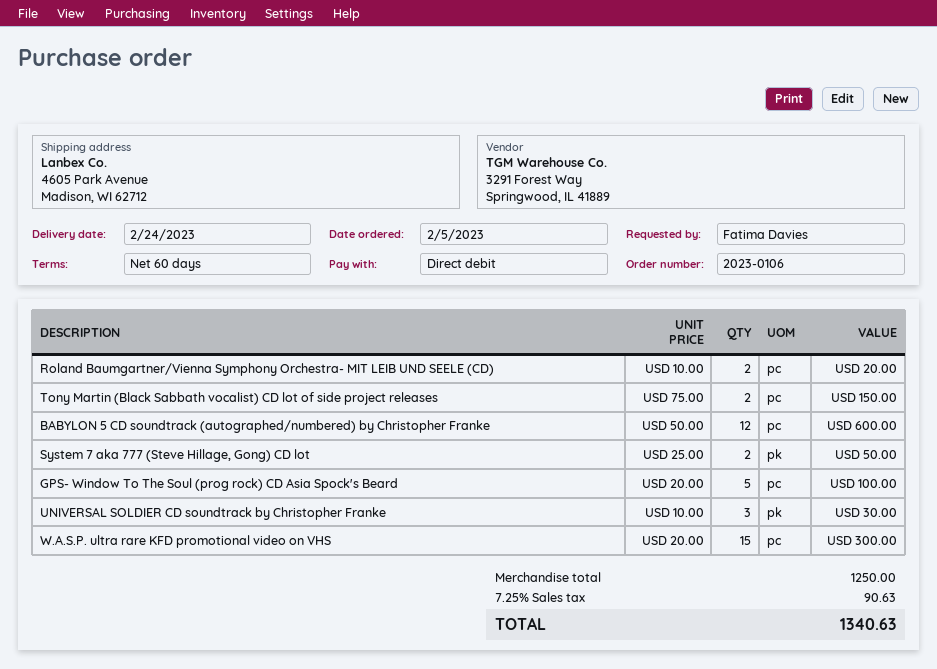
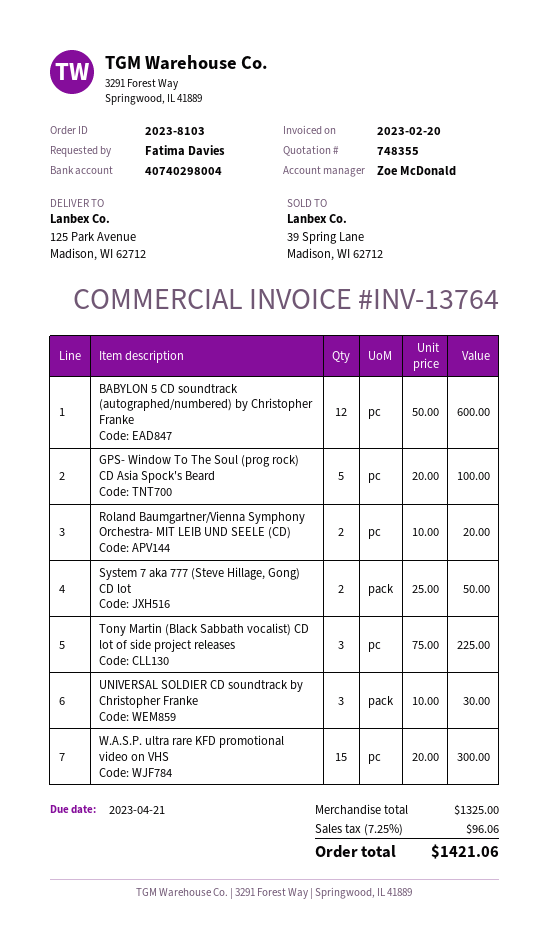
order number: 2023-0106 -> 2023-8103
ship to: 4605 Park Avenue, Madison, WI 62712 -> 125 Park Avenue, Madison, WI 62712
Tony Martin (Black Sabbath vocalist) CD lot of side project releases: 2 x 75.00 = 150.00 -> 3 x 75.00 = 225.00
subtotal: 1250.00 -> 1325.00
tax: 7.25% = 90.63 -> 7.25% = 96.06
total: 1340.63 -> 1421.06

